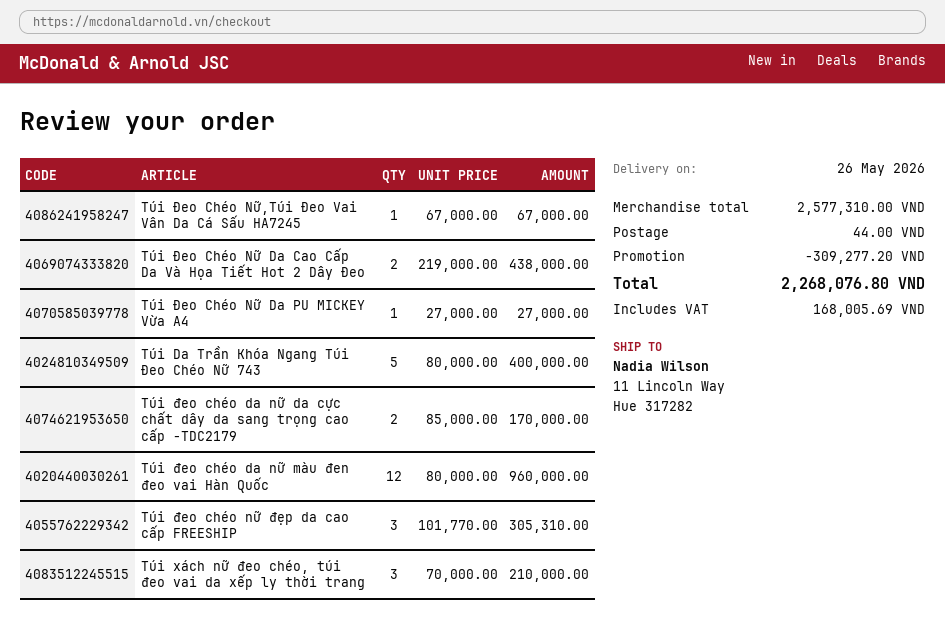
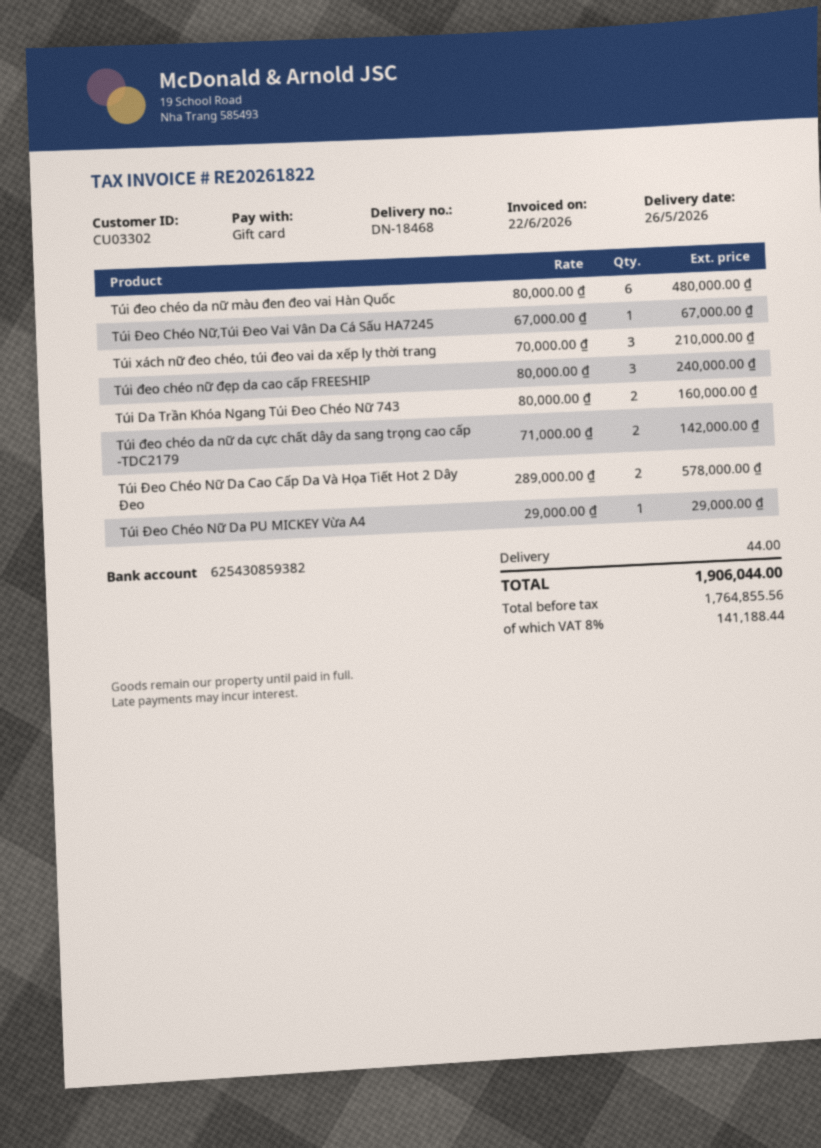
Túi Đeo Chéo Nữ Da Cao Cấp Da Và Họa Tiết Hot 2 Dây Đeo: 2 x 219000.00 = 438000.00 -> 2 x 289000.00 = 578000.00
Túi Đeo Chéo Nữ Da PU MICKEY Vừa A4: 1 x 27000.00 = 27000.00 -> 1 x 29000.00 = 29000.00
Túi Da Trần Khóa Ngang Túi Đeo Chéo Nữ 743: 5 x 80000.00 = 400000.00 -> 2 x 80000.00 = 160000.00
Túi đeo chéo da nữ da cực chất dây da sang trọng cao cấp -TDC2179: 2 x 85000.00 = 170000.00 -> 2 x 71000.00 = 142000.00
Túi đeo chéo da nữ màu đen đeo vai Hàn Quốc: 12 x 80000.00 = 960000.00 -> 6 x 80000.00 = 480000.00
Túi đeo chéo nữ đẹp da cao cấp FREESHIP: 3 x 101770.00 = 305310.00 -> 3 x 80000.00 = 240000.00
discount: 309277.20 -> none
tax: 168005.69 -> 141188.44
total: 2268076.80 -> 1906044.00

